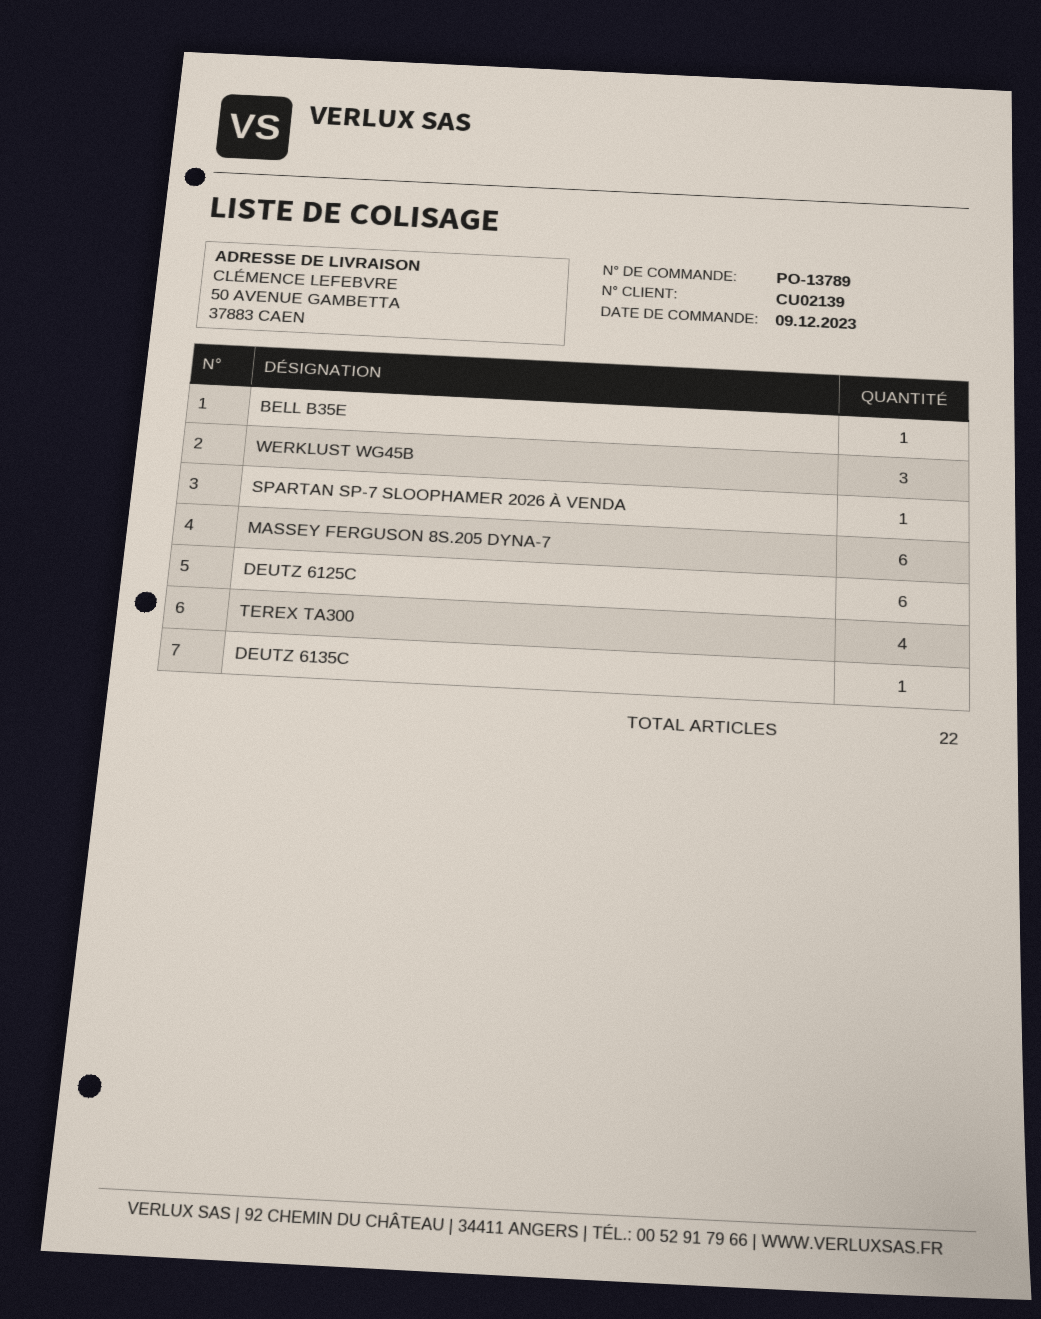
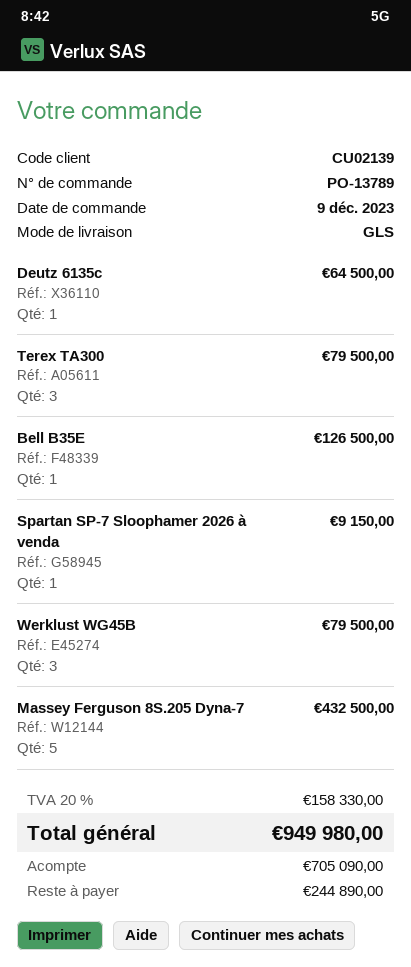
MASSEY FERGUSON 8S.205 DYNA-7: 6 -> 5
DEUTZ 6125C: 6 -> none
TEREX TA300: 4 -> 3

